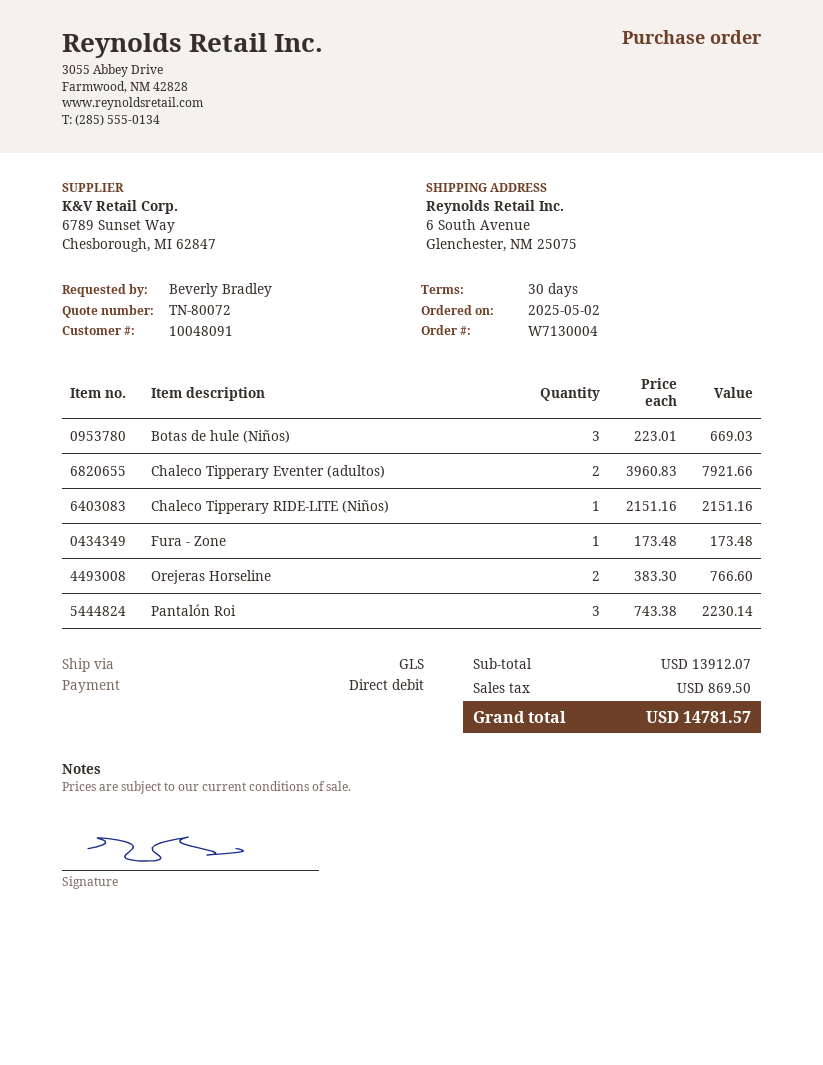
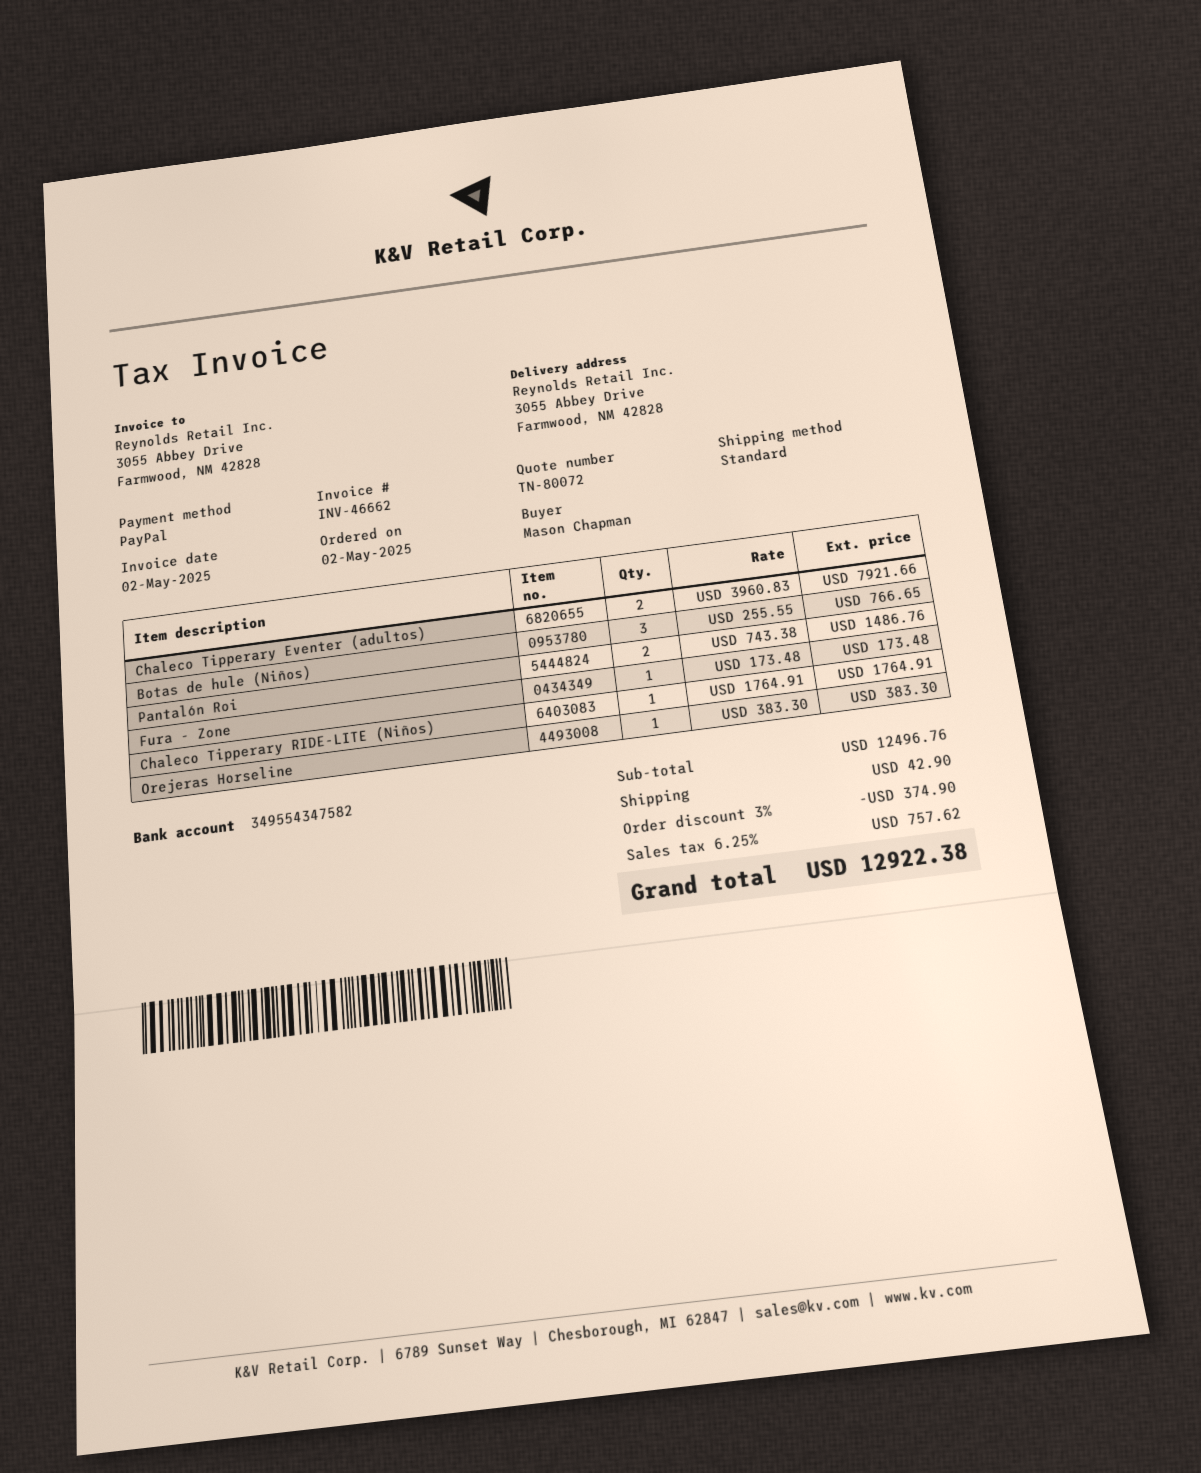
ordered by: Beverly Bradley -> Mason Chapman
payment method: direct debit -> PayPal
shipping method: GLS -> standard
ship to: 6 South Avenue, Glenchester, NM 25075 -> 3055 Abbey Drive, Farmwood, NM 42828
Botas de hule (Niños): 3 x 223.01 = 669.03 -> 3 x 255.55 = 766.65
Chaleco Tipperary RIDE-LITE (Niños): 1 x 2151.16 = 2151.16 -> 1 x 1764.91 = 1764.91
Orejeras Horseline: 2 x 383.30 = 766.60 -> 1 x 383.30 = 383.30
Pantalón Roi: 3 x 743.38 = 2230.14 -> 2 x 743.38 = 1486.76
subtotal: 13912.07 -> 12496.76
discount: none -> 3% = 374.90
shipping: none -> 42.90
tax: 869.50 -> 757.62
total: 14781.57 -> 12922.38

